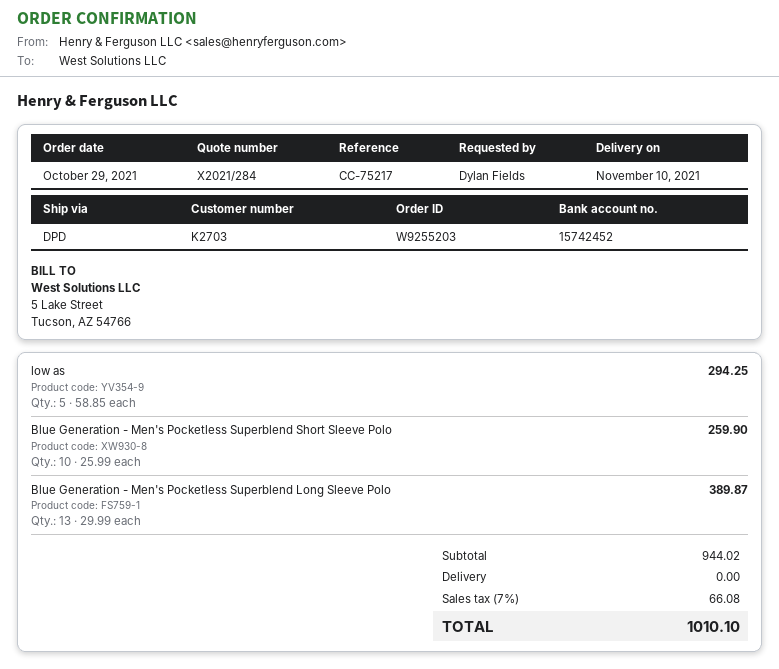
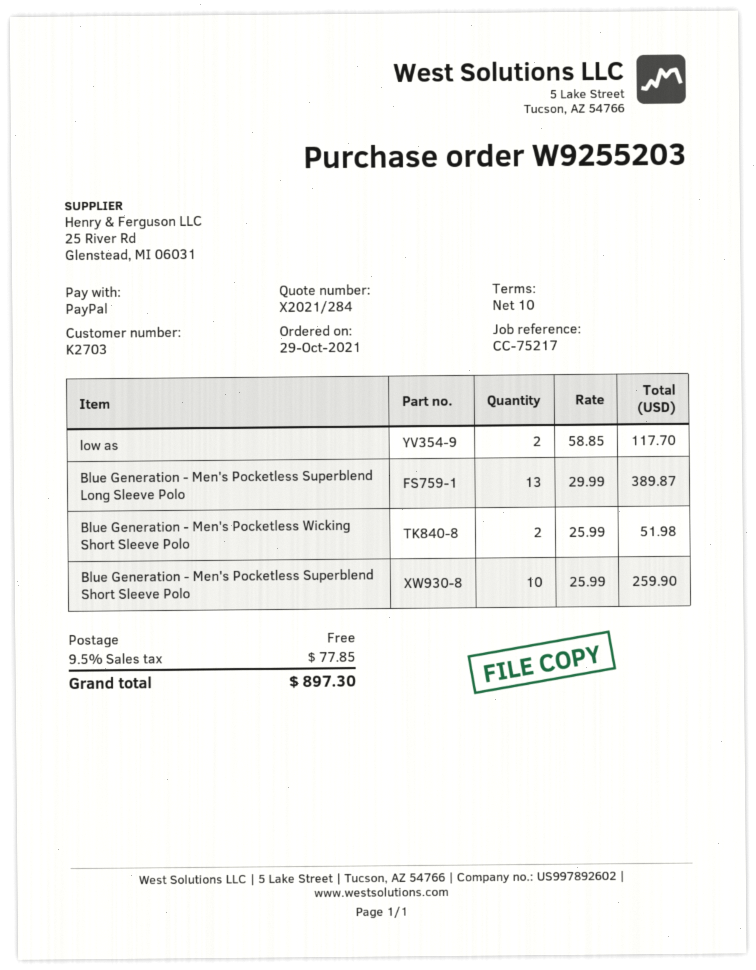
low as: 5 x 58.85 = 294.25 -> 2 x 58.85 = 117.70
Blue Generation - Men's Pocketless Wicking Short Sleeve Polo: none -> 2 x 25.99 = 51.98
tax: 7% = 66.08 -> 9.5% = 77.85
total: 1010.10 -> 897.30

